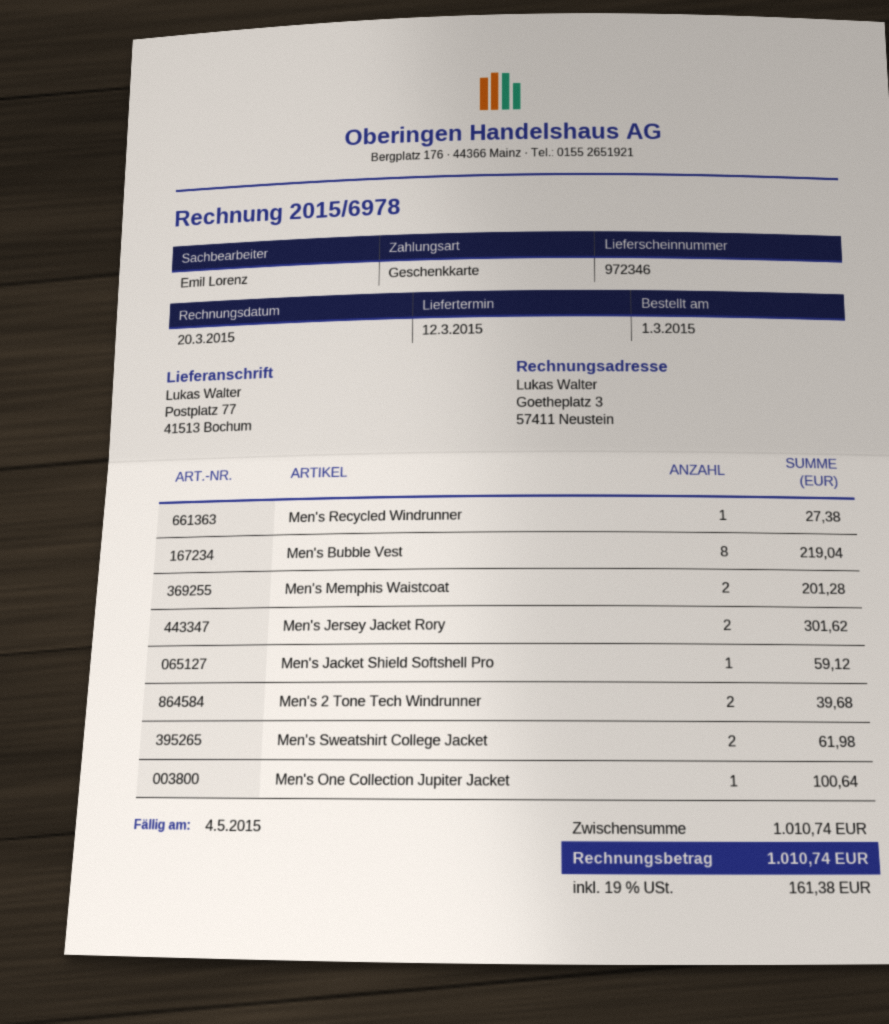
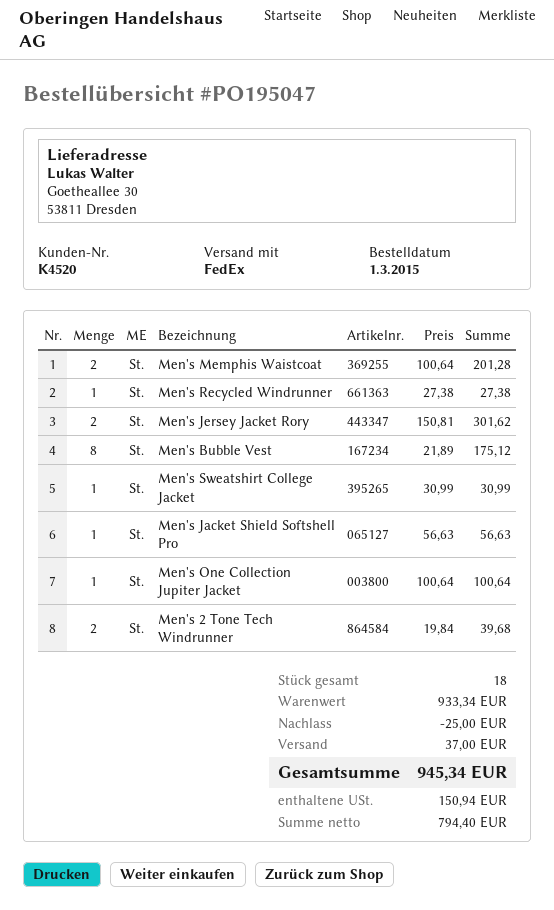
ship to: Postplatz 77, 41513 Bochum -> Goetheallee 30, 53811 Dresden
Men's Bubble Vest: 8 for 219.04 -> 8 for 175.12
Men's Jacket Shield Softshell Pro: 1 for 59.12 -> 1 for 56.63
Men's Sweatshirt College Jacket: 2 for 61.98 -> 1 for 30.99
subtotal: 1010.74 -> 933.34
discount: none -> 25.00
shipping: none -> 37.00
tax: 161.38 -> 150.94
total: 1010.74 -> 945.34

